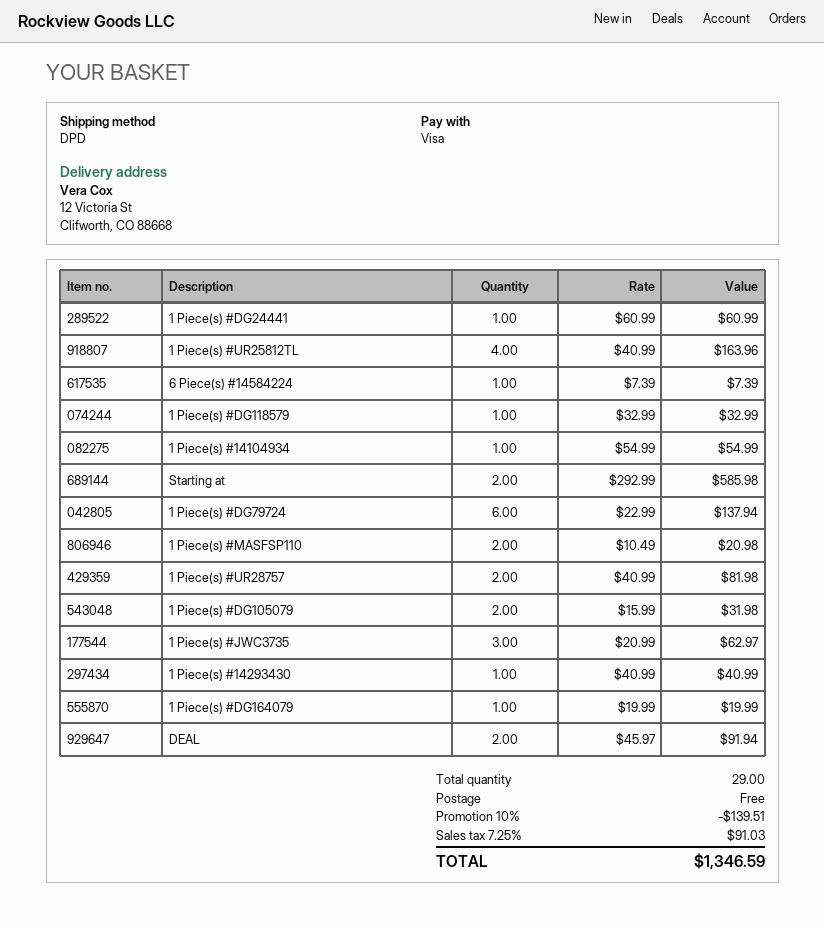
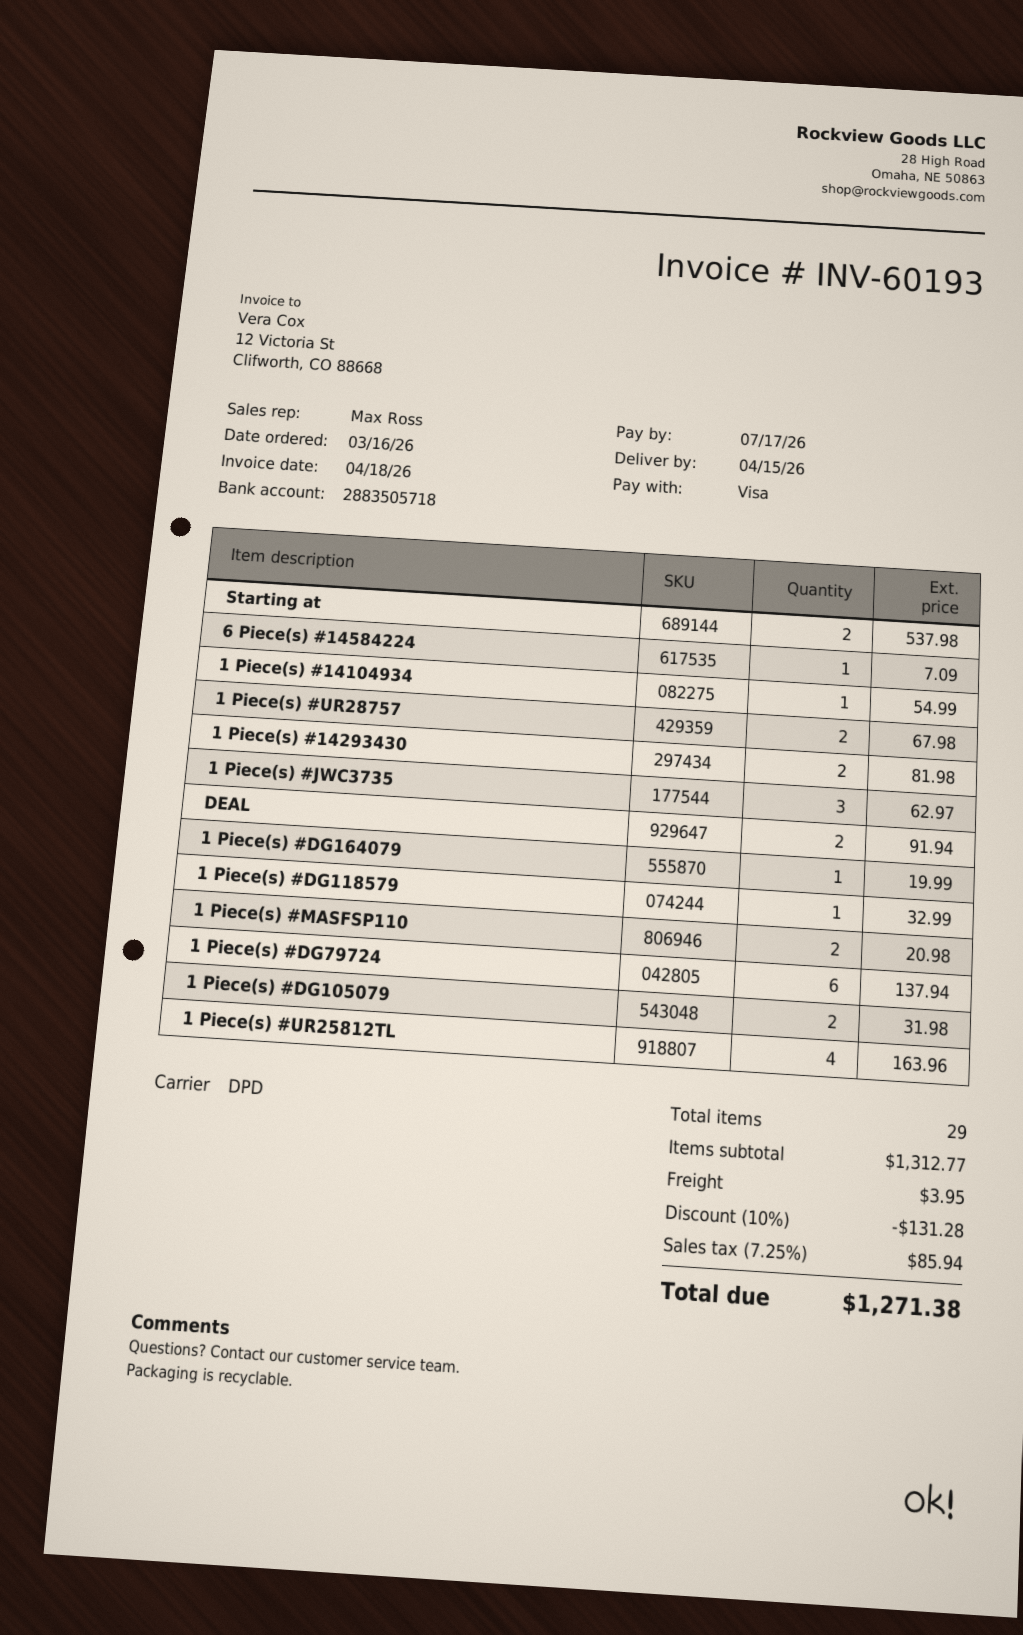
1 Piece(s) #DG24441: 1 for 60.99 -> none
6 Piece(s) #14584224: 1 for 7.39 -> 1 for 7.09
Starting at: 2 for 585.98 -> 2 for 537.98
1 Piece(s) #UR28757: 2 for 81.98 -> 2 for 67.98
1 Piece(s) #14293430: 1 for 40.99 -> 2 for 81.98
discount: 10% = 139.51 -> 10% = 131.28
shipping: 0.00 -> 3.95
tax: 7.25% = 91.03 -> 7.25% = 85.94
total: 1346.59 -> 1271.38

